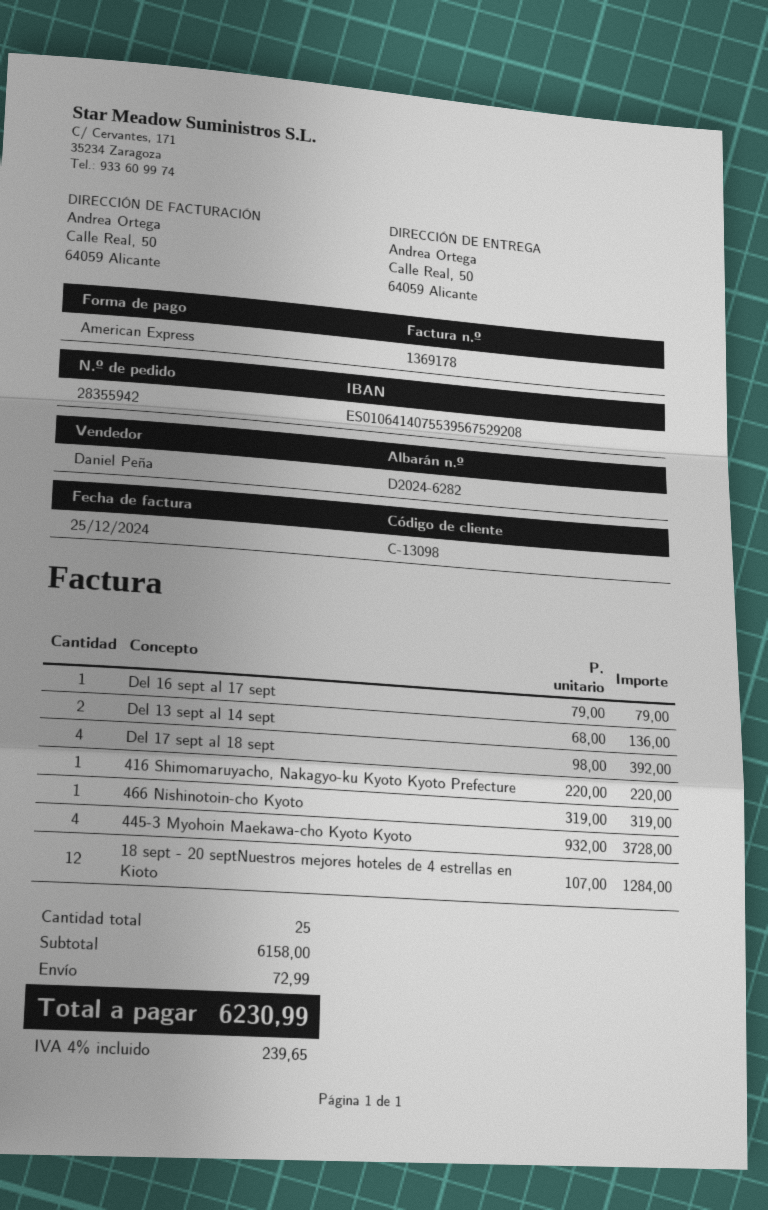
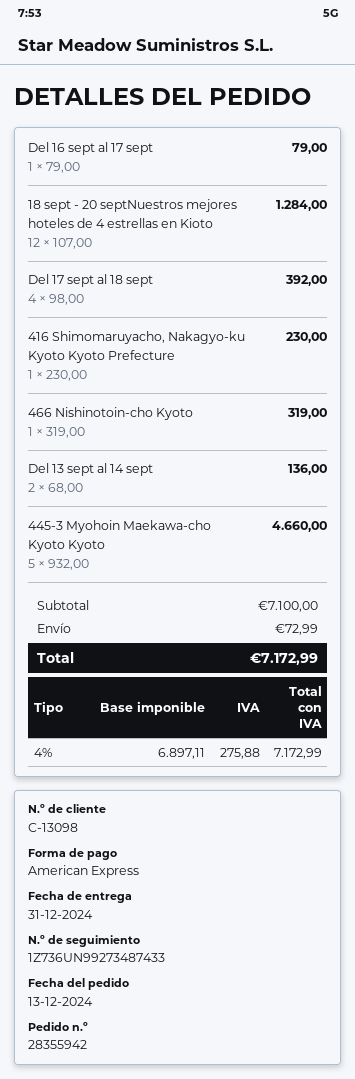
416 Shimomaruyacho, Nakagyo-ku Kyoto Kyoto Prefecture: 1 x 220.00 = 220.00 -> 1 x 230.00 = 230.00
445-3 Myohoin Maekawa-cho Kyoto Kyoto: 4 x 932.00 = 3728.00 -> 5 x 932.00 = 4660.00
subtotal: 6158.00 -> 7100.00
tax: 4% = 239.65 -> 4% = 275.88
total: 6230.99 -> 7172.99

